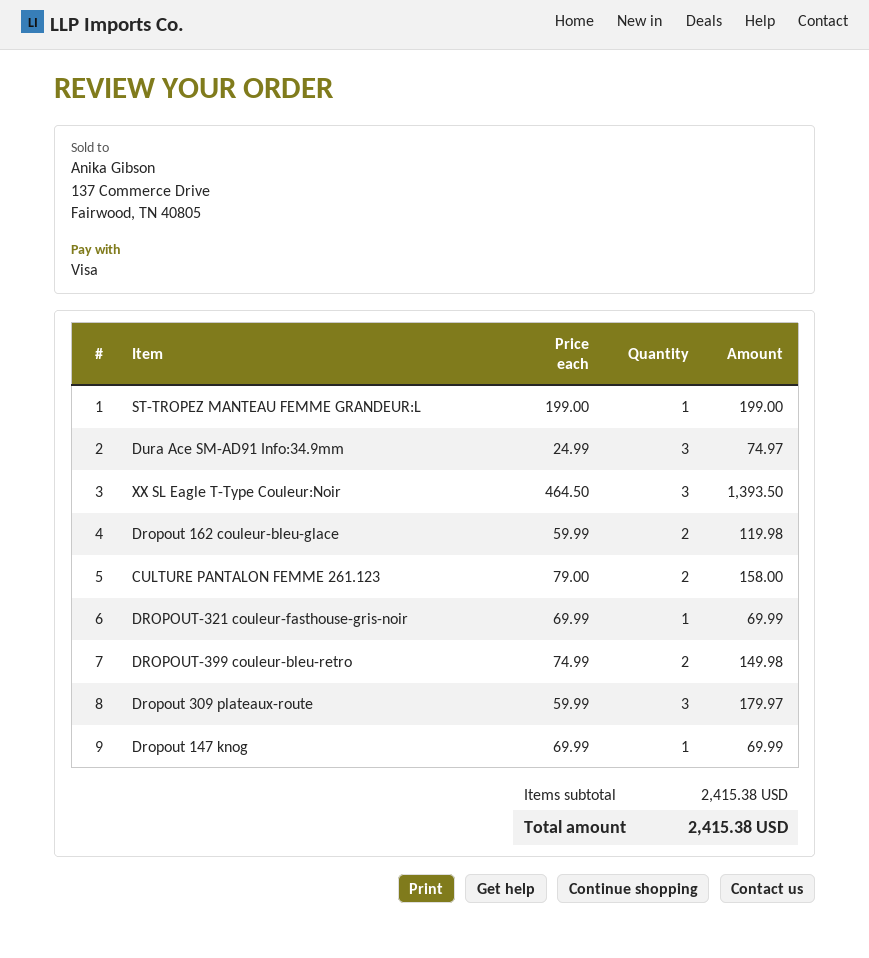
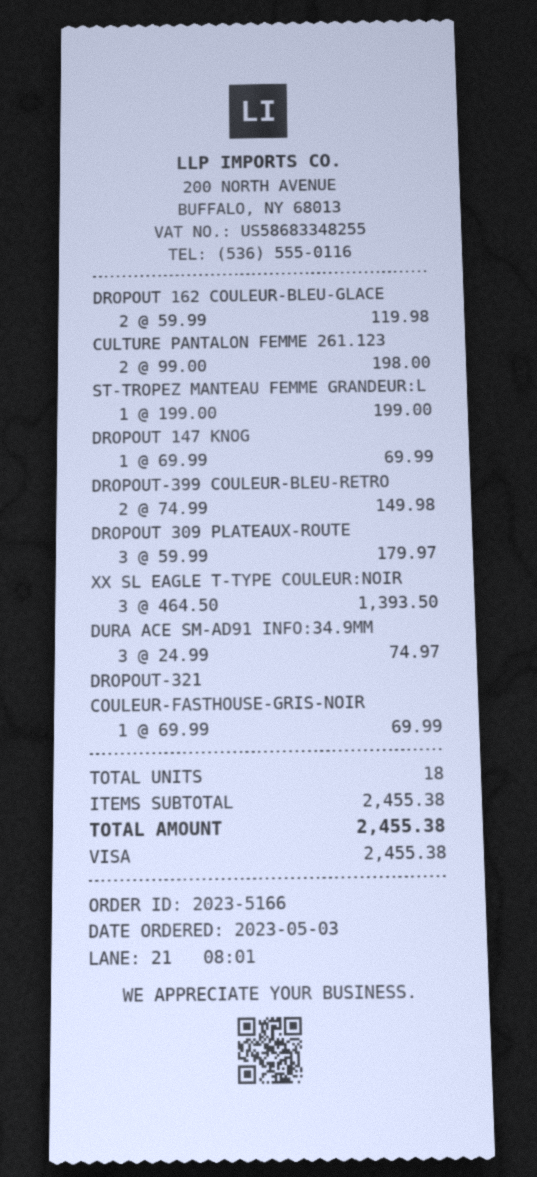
CULTURE PANTALON FEMME 261.123: 2 x 79.00 = 158.00 -> 2 x 99.00 = 198.00
subtotal: 2415.38 -> 2455.38
total: 2415.38 -> 2455.38

